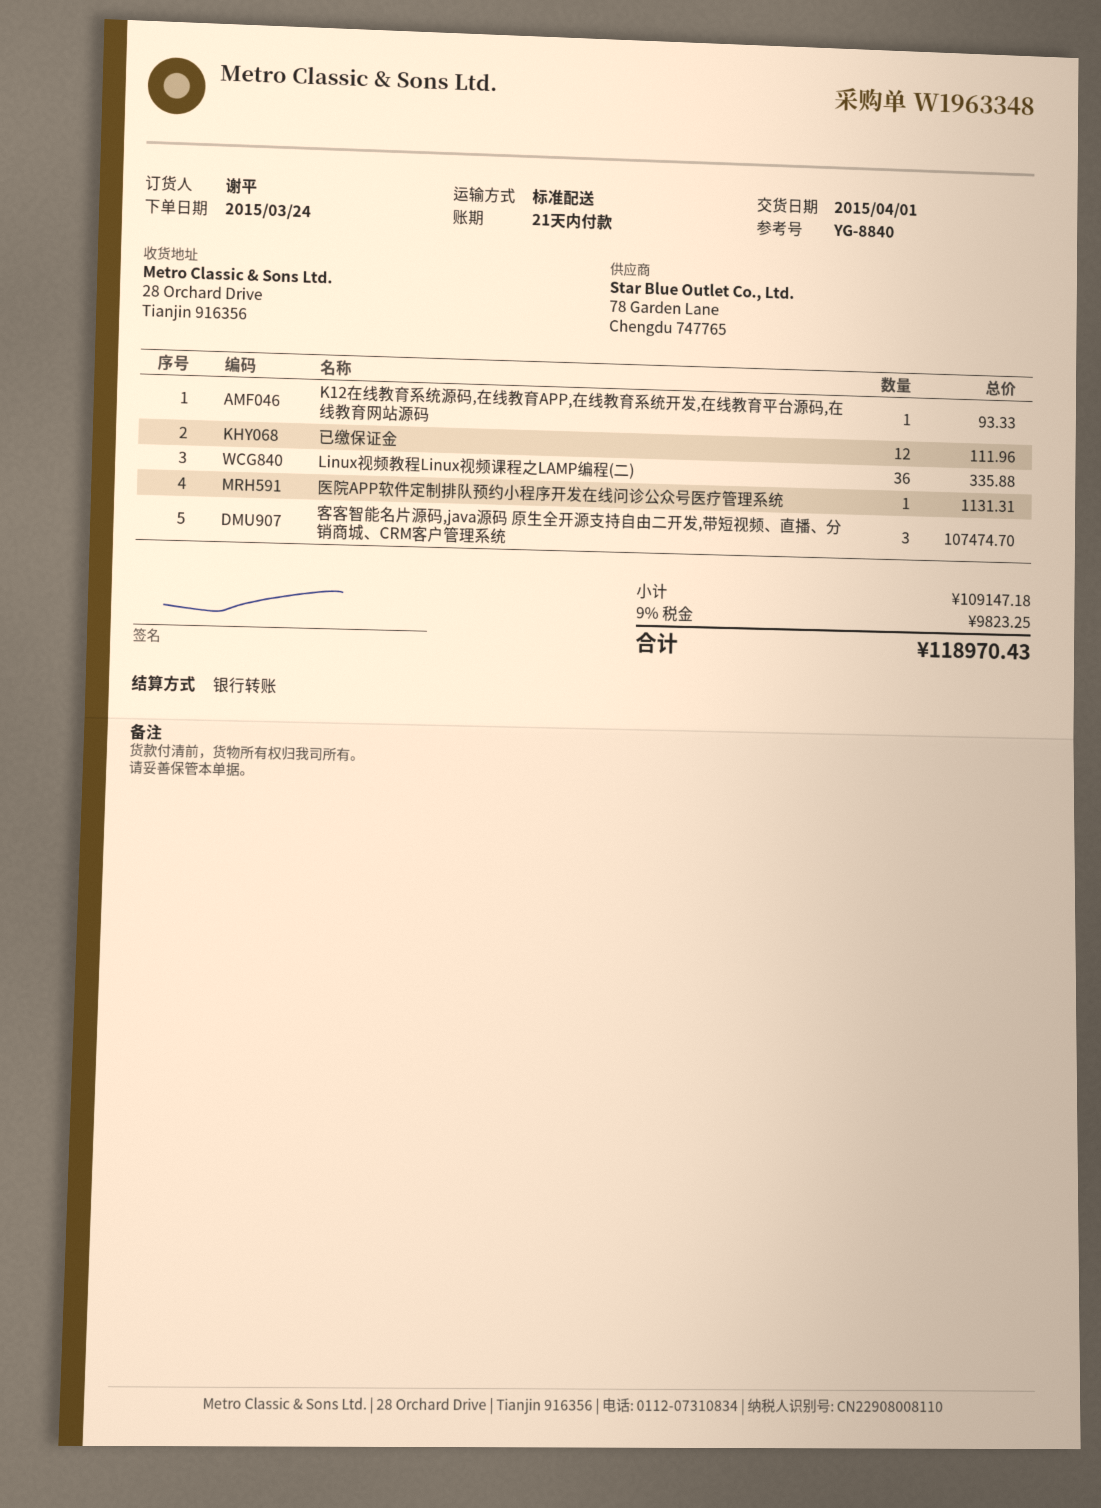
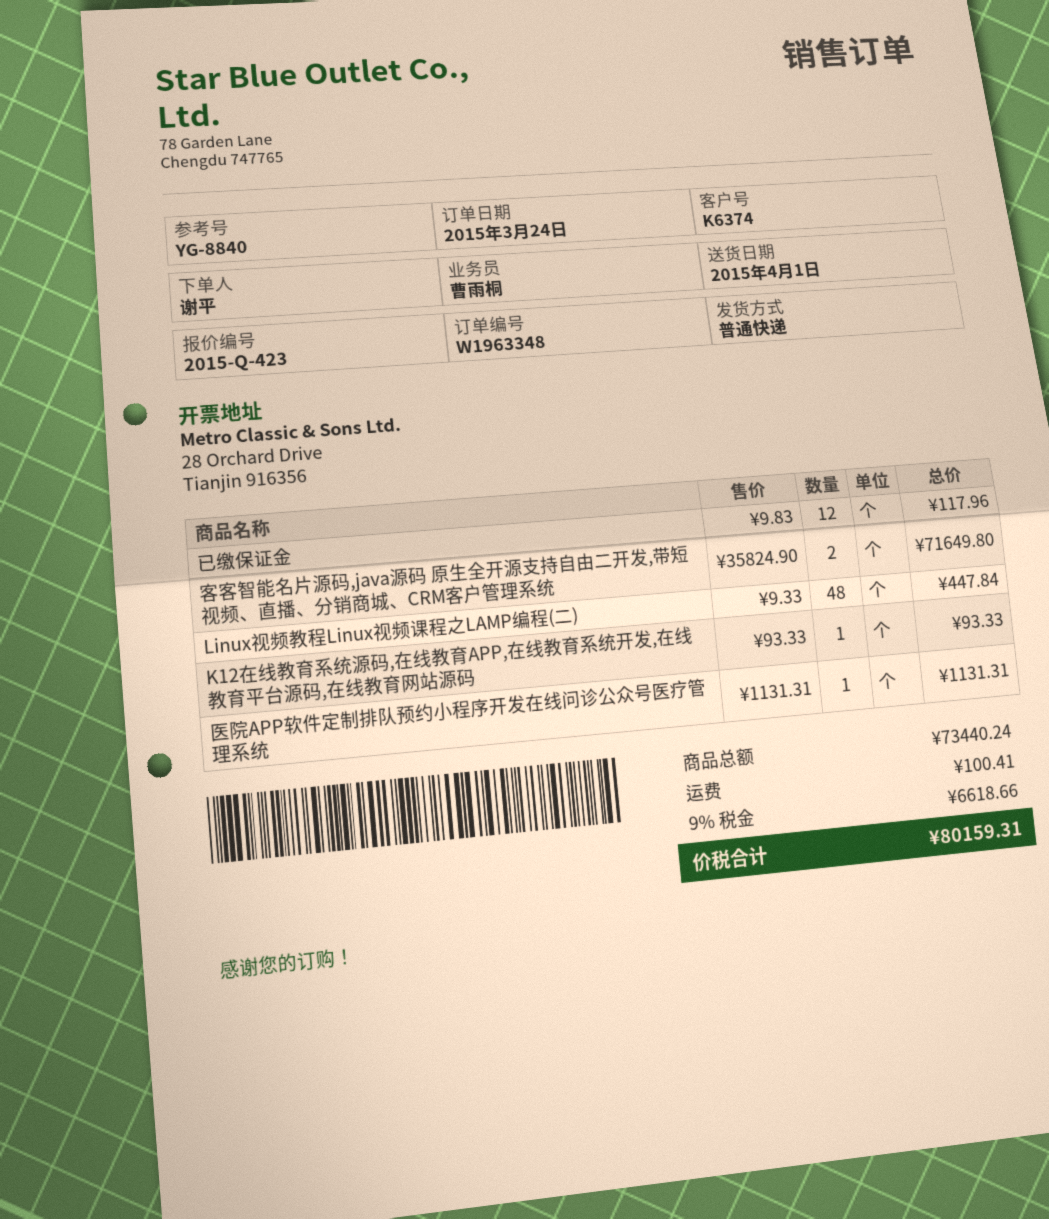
已缴保证金: 12 for 111.96 -> 12 for 117.96
Linux视频教程Linux视频课程之LAMP编程(二): 36 for 335.88 -> 48 for 447.84
客客智能名片源码,java源码 原生全开源支持自由二开发,带短视频、直播、分销商城、CRM客户管理系统: 3 for 107474.70 -> 2 for 71649.80
subtotal: 109147.18 -> 73440.24
shipping: none -> 100.41
tax: 9% = 9823.25 -> 9% = 6618.66
total: 118970.43 -> 80159.31

